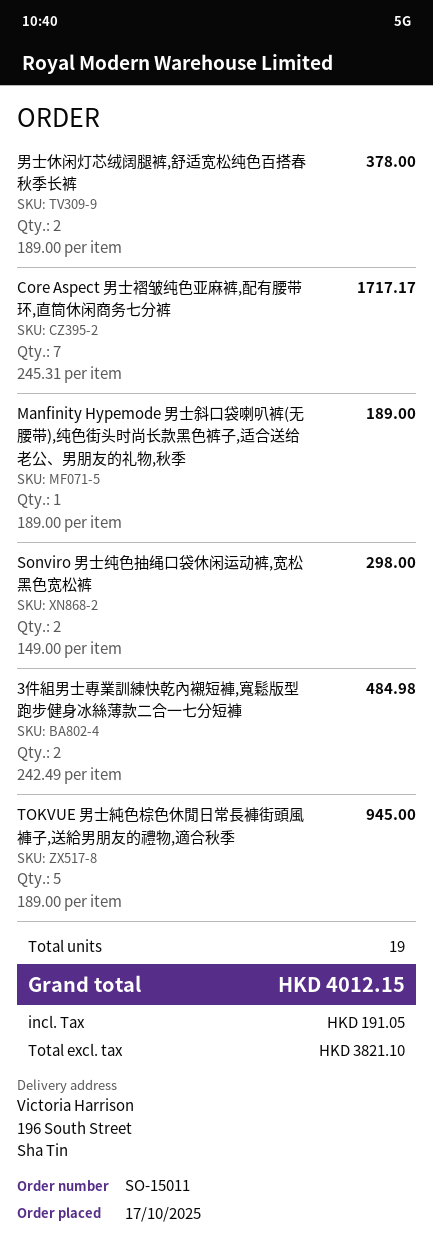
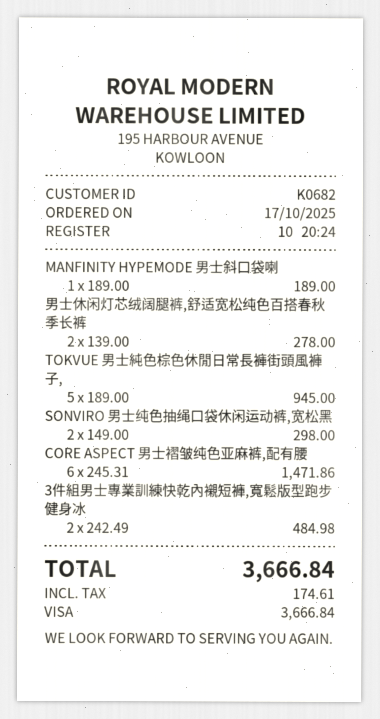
男士休闲灯芯绒阔腿裤,舒适宽松纯色百搭春秋季长裤: 2 x 189.00 = 378.00 -> 2 x 139.00 = 278.00
Core Aspect 男士褶皱纯色亚麻裤,配有腰带环,直筒休闲商务七分裤: 7 x 245.31 = 1717.17 -> 6 x 245.31 = 1471.86
tax: 191.05 -> 174.61
total: 4012.15 -> 3666.84

